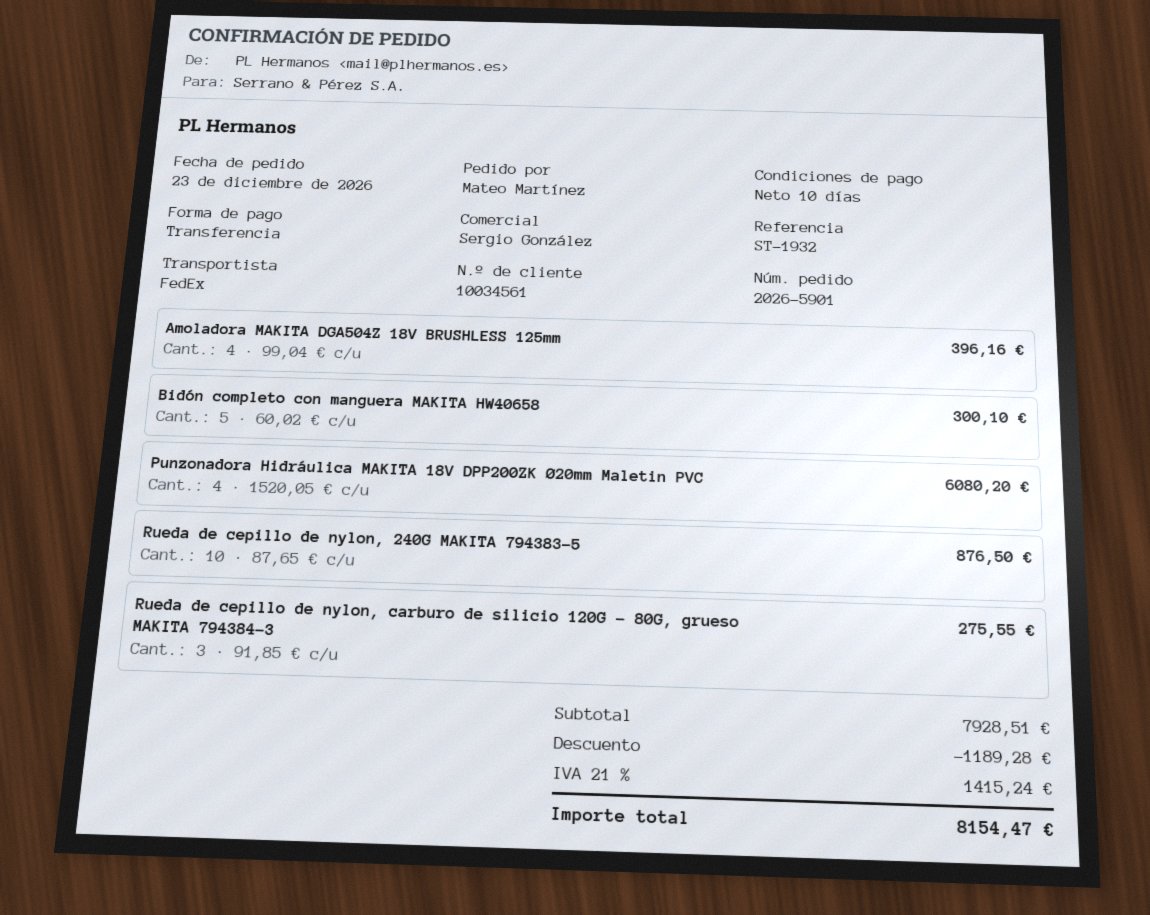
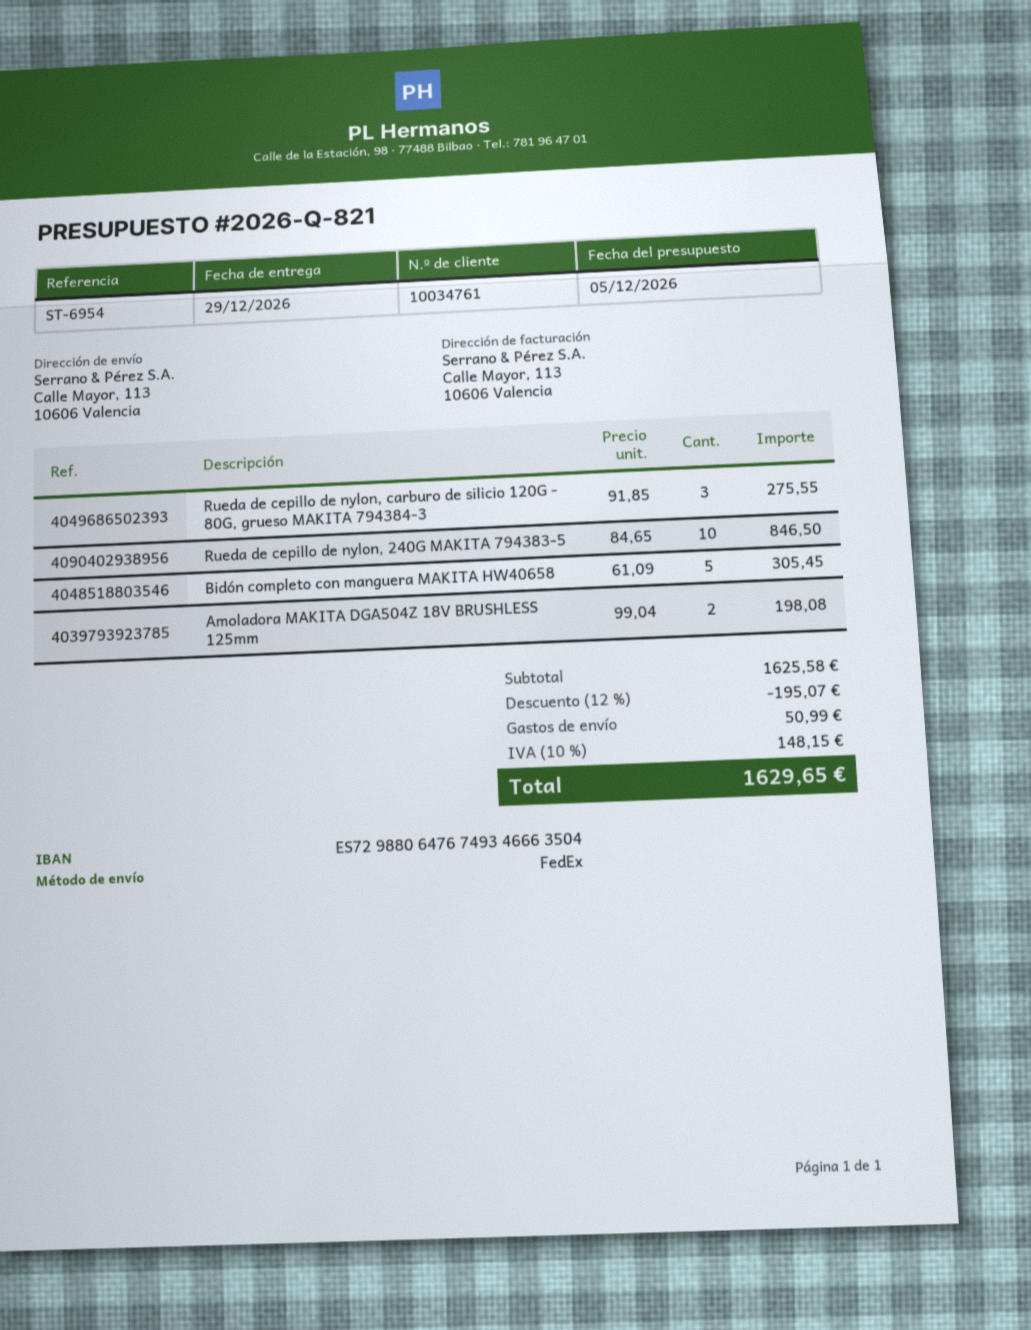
customer number: 10034561 -> 10034761
reference: ST-1932 -> ST-6954
Amoladora MAKITA DGA504Z 18V BRUSHLESS 125mm: 4 x 99.04 = 396.16 -> 2 x 99.04 = 198.08
Bidón completo con manguera MAKITA HW40658: 5 x 60.02 = 300.10 -> 5 x 61.09 = 305.45
Punzonadora Hidráulica MAKITA 18V DPP200ZK Ø20mm Maletin PVC: 4 x 1520.05 = 6080.20 -> none
Rueda de cepillo de nylon, 240G MAKITA 794383-5: 10 x 87.65 = 876.50 -> 10 x 84.65 = 846.50
subtotal: 7928.51 -> 1625.58
discount: 1189.28 -> 195.07
shipping: none -> 50.99
tax: 21% = 1415.24 -> 10% = 148.15
total: 8154.47 -> 1629.65

